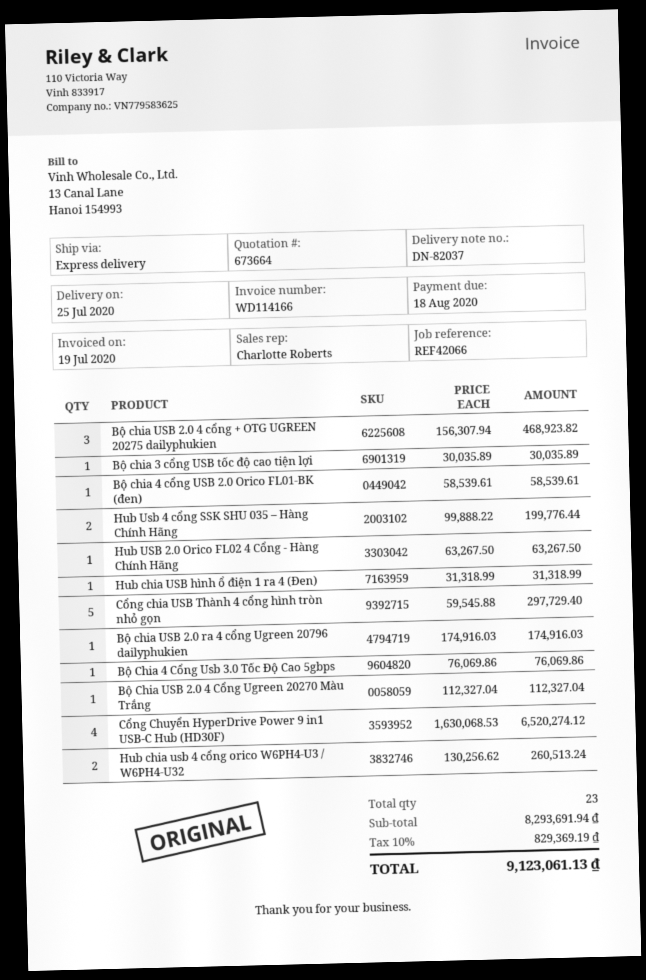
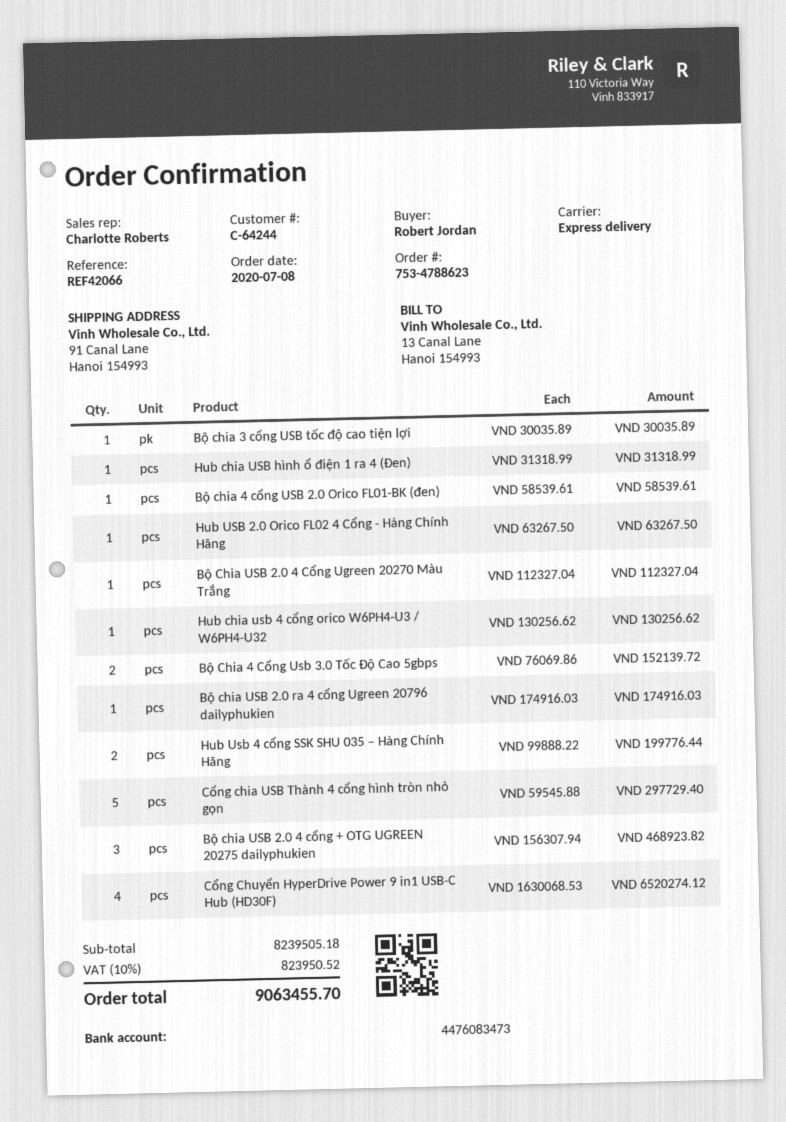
Bộ Chia 4 Cổng Usb 3.0 Tốc Độ Cao 5gbps: 1 x 76069.86 = 76069.86 -> 2 x 76069.86 = 152139.72
Hub chia usb 4 cổng orico W6PH4-U3 / W6PH4-U32: 2 x 130256.62 = 260513.24 -> 1 x 130256.62 = 130256.62
subtotal: 8293691.94 -> 8239505.18
tax: 10% = 829369.19 -> 10% = 823950.52
total: 9123061.13 -> 9063455.70

